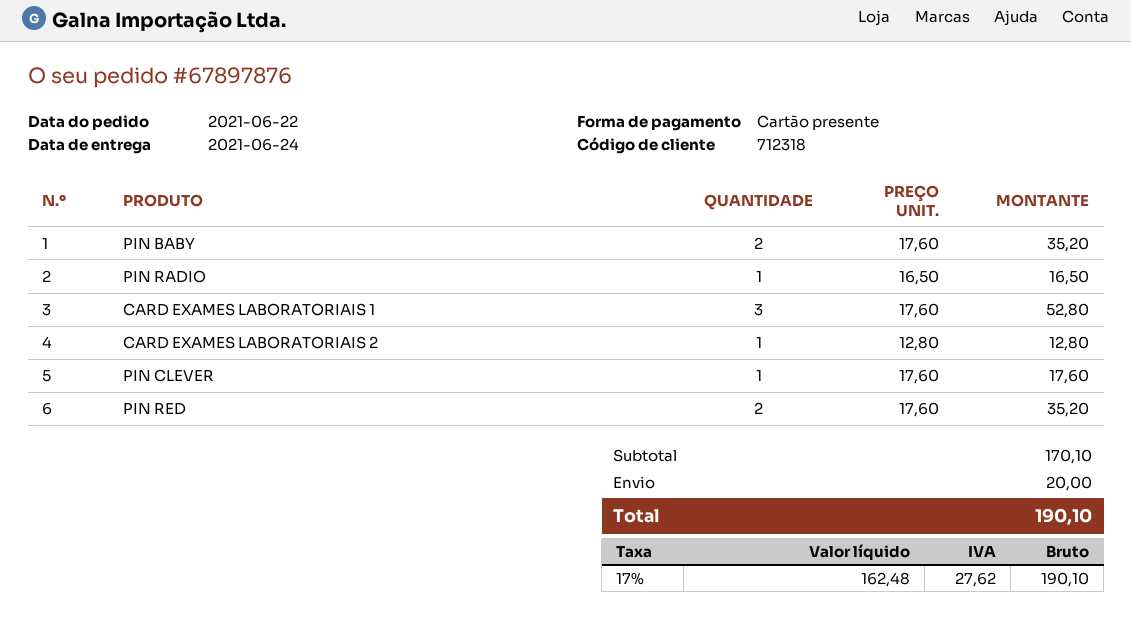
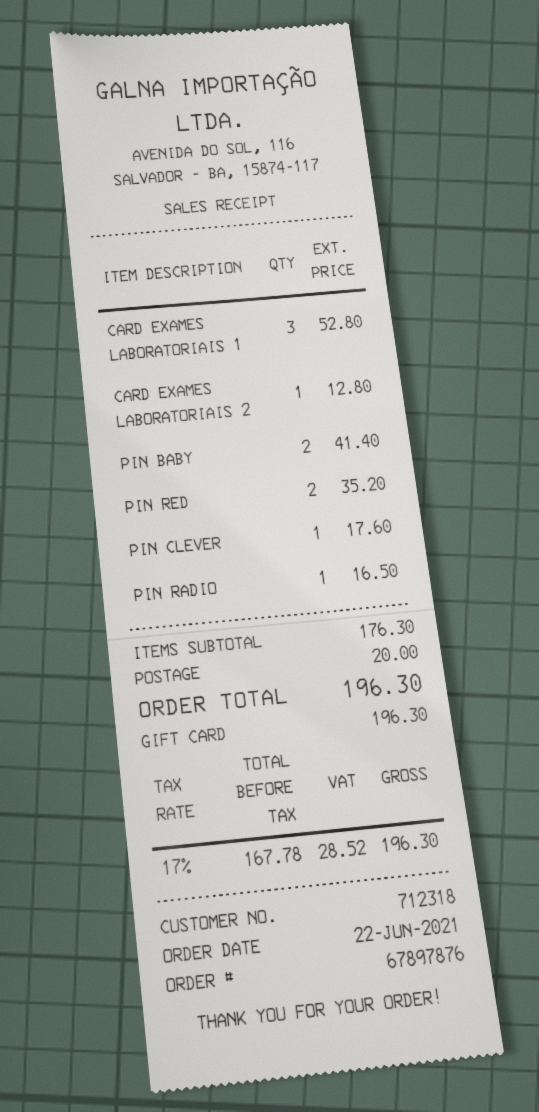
PIN BABY: 2 for 35.20 -> 2 for 41.40
subtotal: 170.10 -> 176.30
net: 162.48 -> 167.78
tax: 17% = 27.62 -> 17% = 28.52
total: 190.10 -> 196.30

